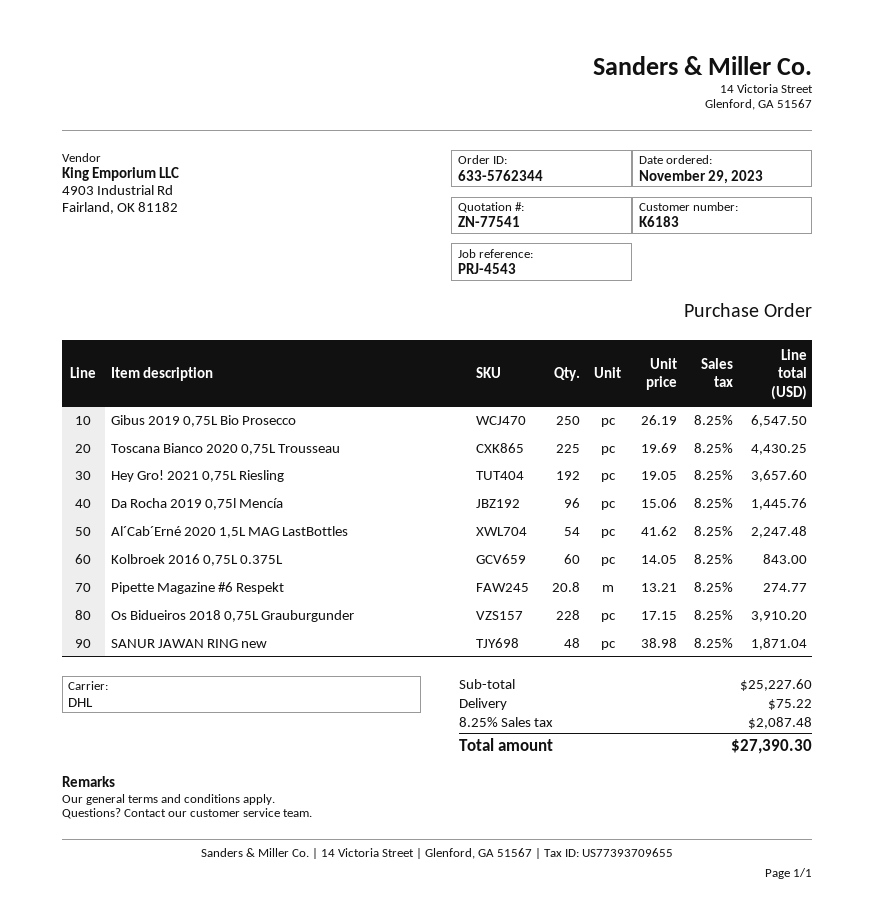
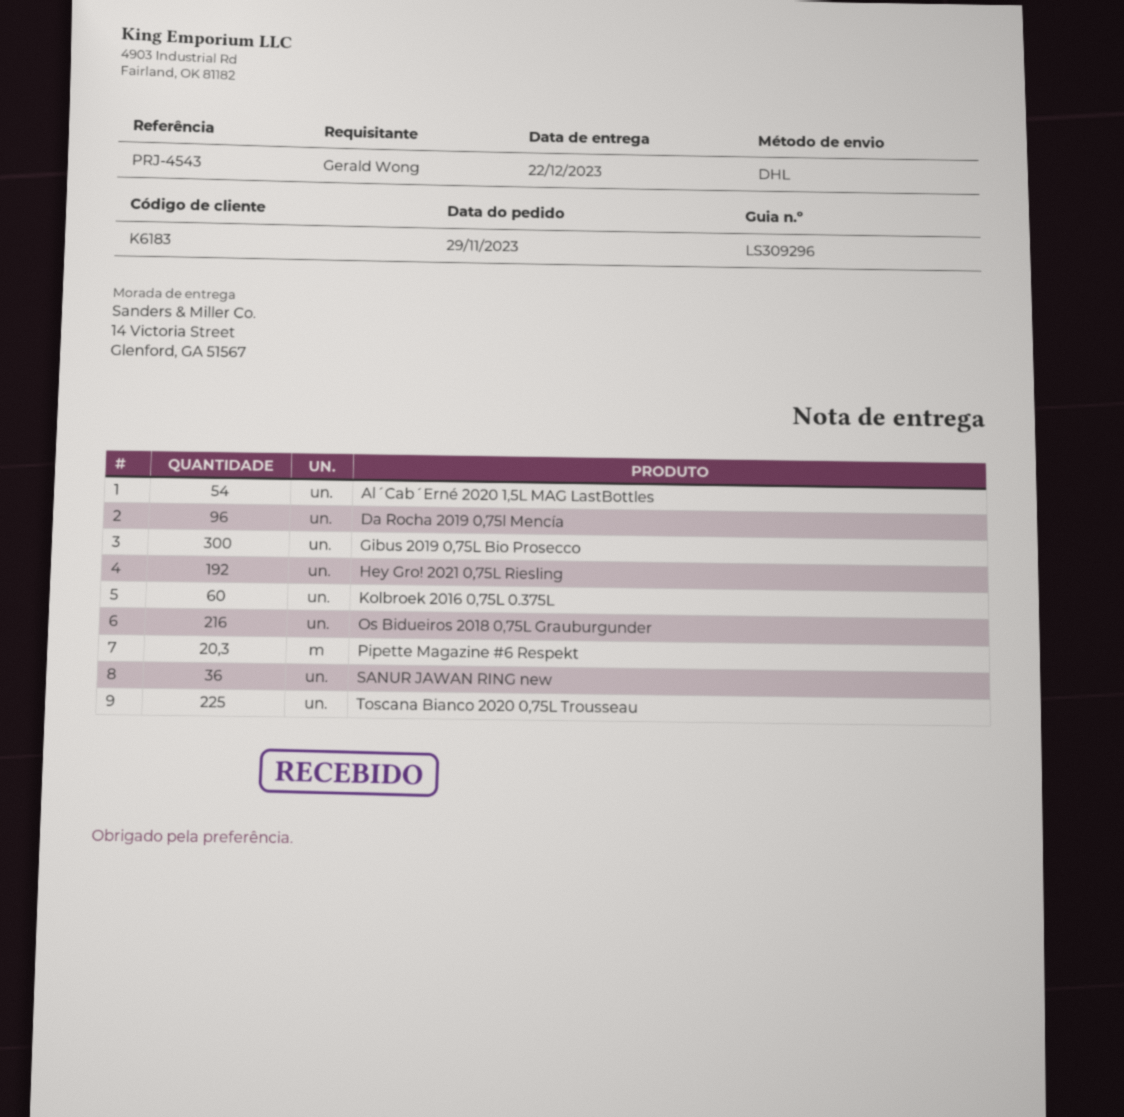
Gibus 2019 0,75L Bio Prosecco: 250 -> 300
Pipette Magazine #6 Respekt: 20.8 -> 20.3
Os Bidueiros 2018 0,75L Grauburgunder: 228 -> 216
SANUR JAWAN RING new: 48 -> 36

